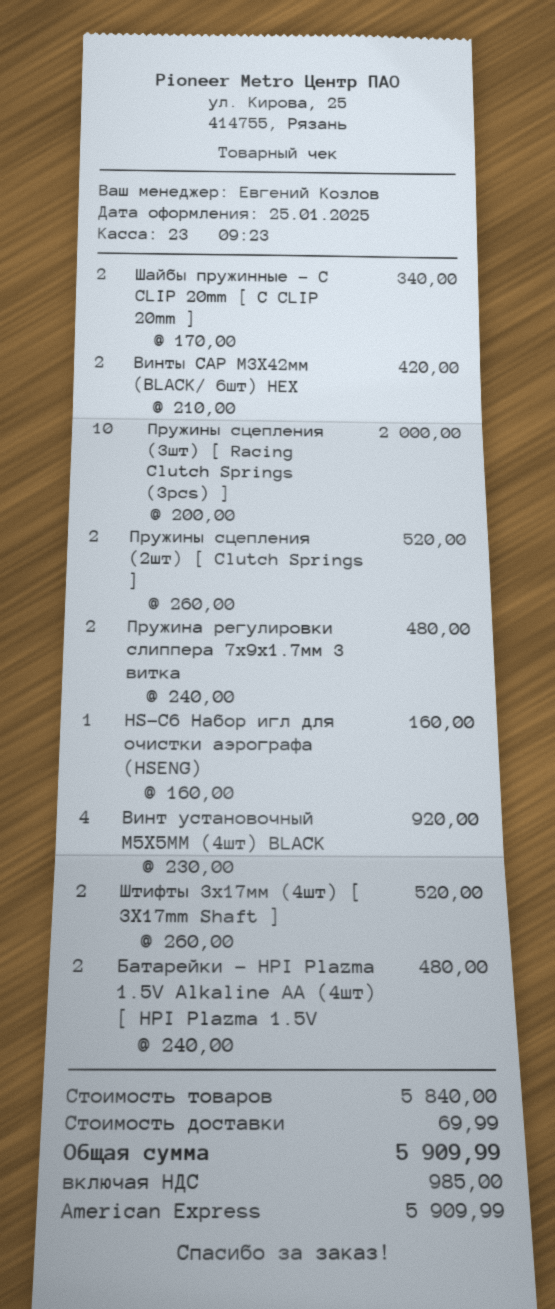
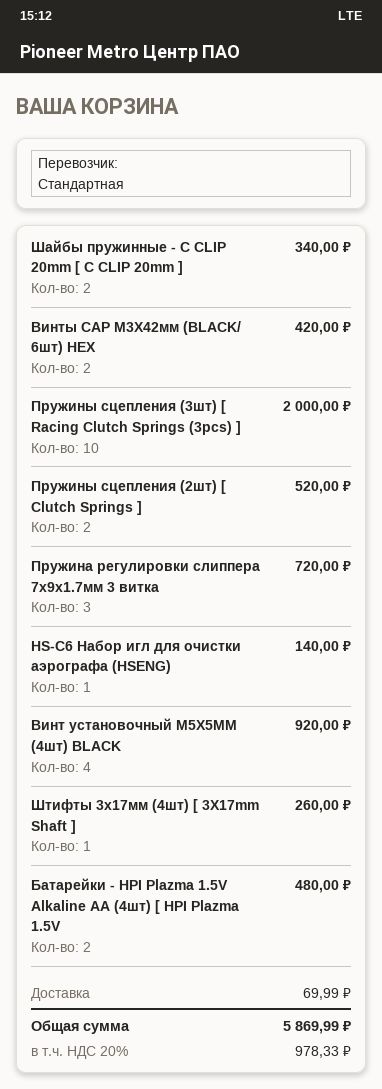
Пружина регулировки слиппера 7x9x1.7мм 3 витка: 2 for 480.00 -> 3 for 720.00
HS-C6 Набор игл для очистки аэрографа (HSENG): 1 for 160.00 -> 1 for 140.00
Штифты 3x17мм (4шт) [ 3X17mm Shaft ]: 2 for 520.00 -> 1 for 260.00
tax: 985.00 -> 978.33
total: 5909.99 -> 5869.99

